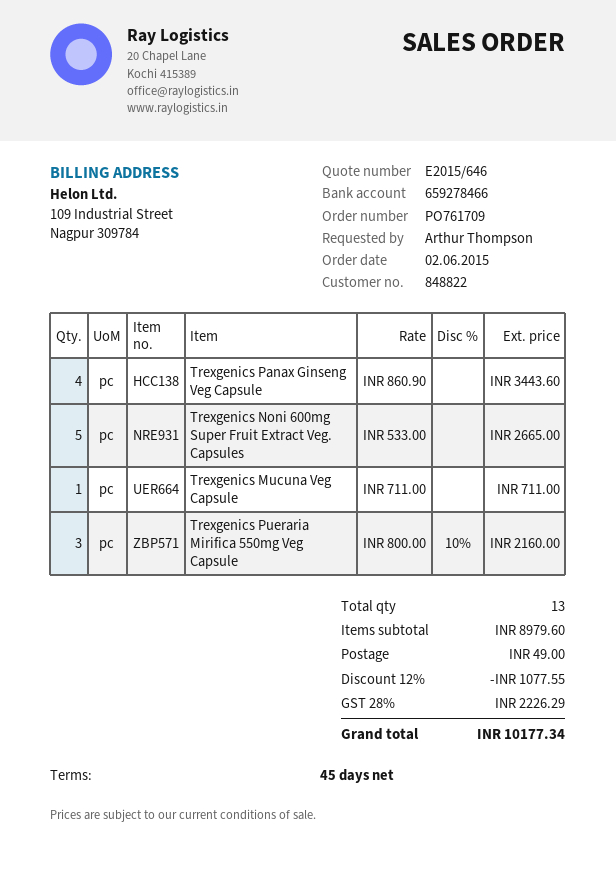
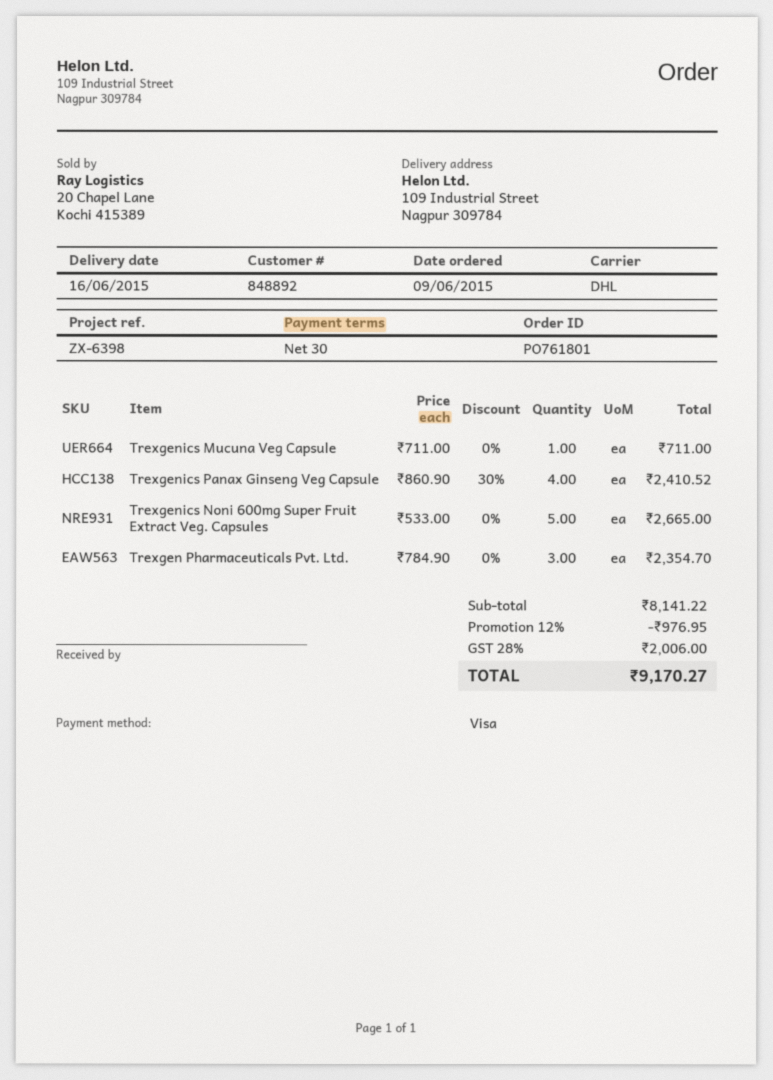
order number: PO761709 -> PO761801
order date: 2015-06-02 -> 2015-06-09
payment terms: 45 days -> 30 days
customer number: 848822 -> 848892
Trexgenics Panax Ginseng Veg Capsule: 4 x 860.90 = 3443.60 -> 4 x 860.90 - 30% = 2410.52
Trexgenics Pueraria Mirifica 550mg Veg Capsule: 3 x 800.00 - 10% = 2160.00 -> none
Trexgen Pharmaceuticals Pvt. Ltd.: none -> 3 x 784.90 = 2354.70
subtotal: 8979.60 -> 8141.22
discount: 12% = 1077.55 -> 12% = 976.95
shipping: 49.00 -> none
tax: 28% = 2226.29 -> 28% = 2006.00
total: 10177.34 -> 9170.27

